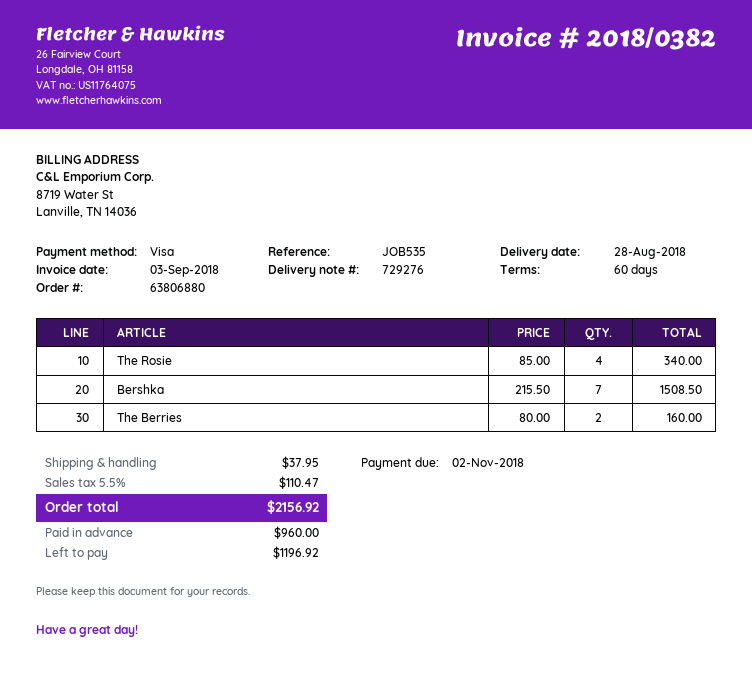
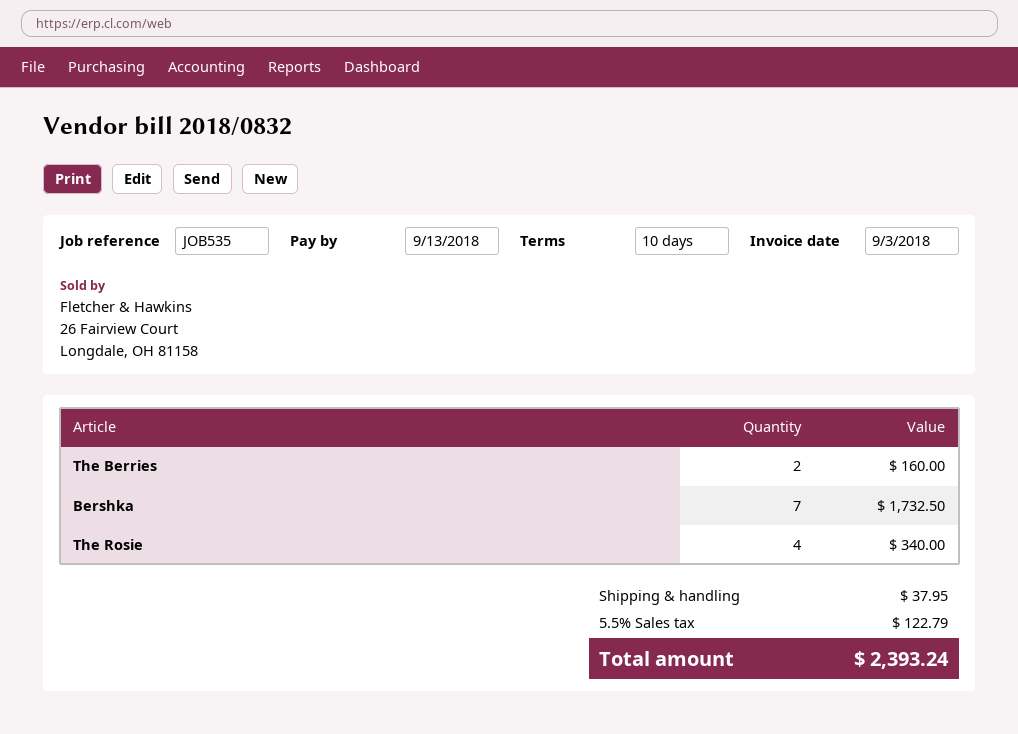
invoice number: 2018/0382 -> 2018/0832
payment terms: 60 days -> 10 days
due date: 2018-11-02 -> 2018-09-13
Bershka: 7 for 1508.50 -> 7 for 1732.50
tax: 5.5% = 110.47 -> 5.5% = 122.79
total: 2156.92 -> 2393.24

